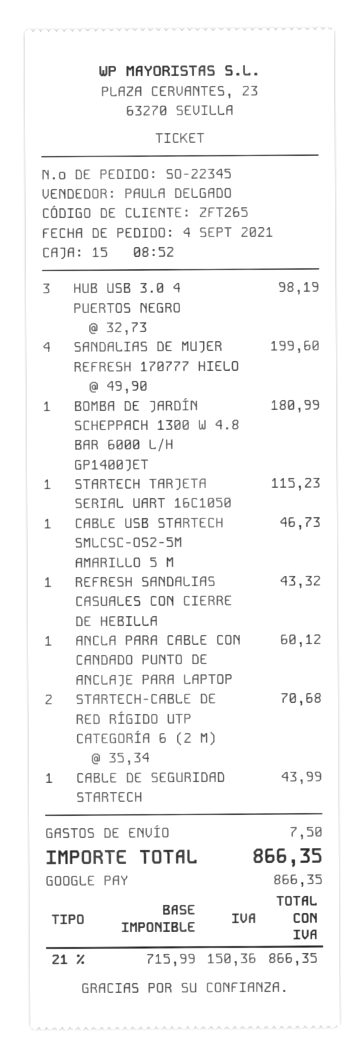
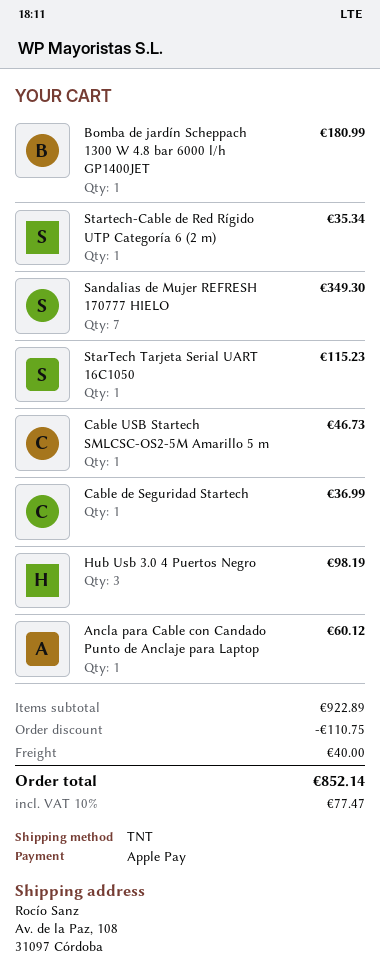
payment method: Google Pay -> Apple Pay
SANDALIAS DE MUJER REFRESH 170777 HIELO: 4 for 199.60 -> 7 for 349.30
REFRESH SANDALIAS CASUALES CON CIERRE DE HEBILLA: 1 for 43.32 -> none
STARTECH-CABLE DE RED RÍGIDO UTP CATEGORÍA 6 (2 M): 2 for 70.68 -> 1 for 35.34
CABLE DE SEGURIDAD STARTECH: 1 for 43.99 -> 1 for 36.99
discount: none -> 110.75
shipping: 7.50 -> 40.00
tax: 21% = 150.36 -> 10% = 77.47
total: 866.35 -> 852.14

